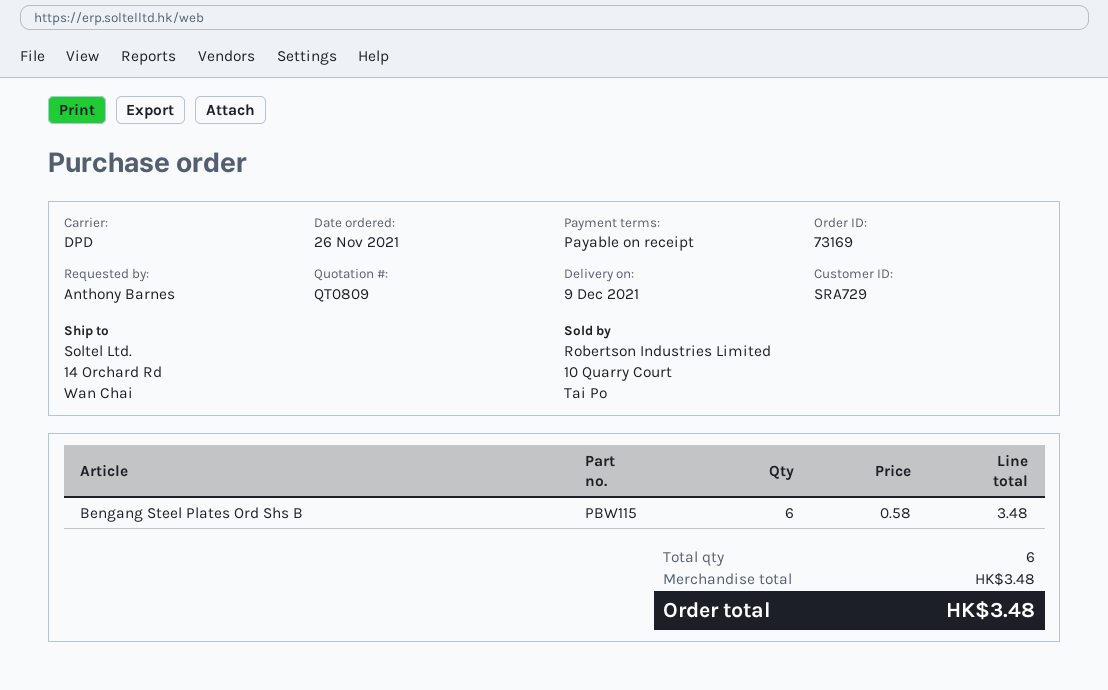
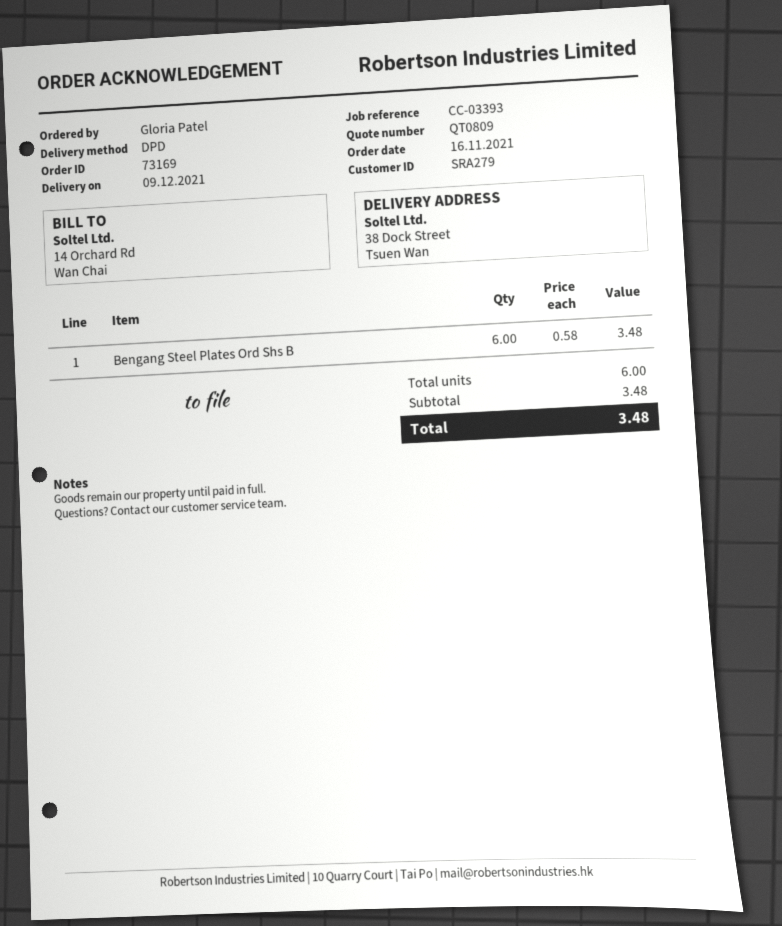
order date: 2021-11-26 -> 2021-11-16
customer number: SRA729 -> SRA279
ordered by: Anthony Barnes -> Gloria Patel
ship to: 14 Orchard Rd, Wan Chai -> 38 Dock Street, Tsuen Wan

